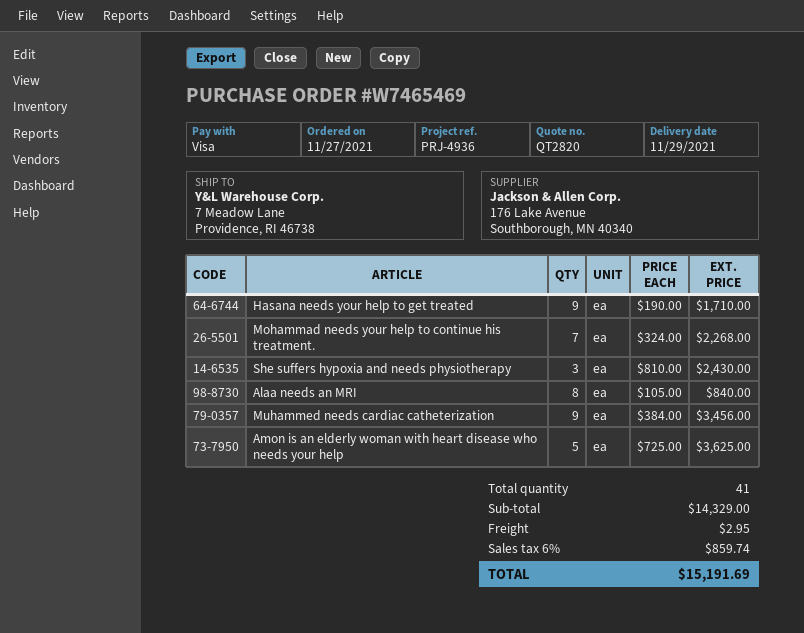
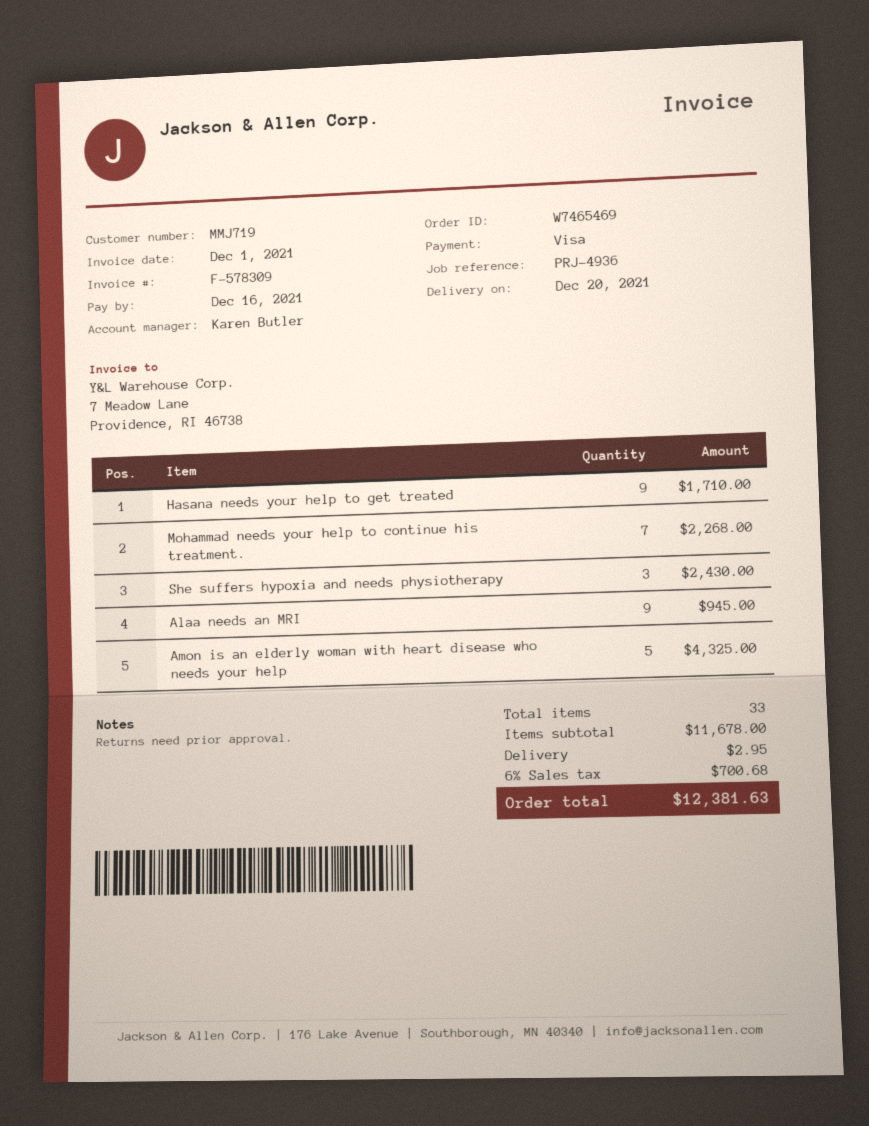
delivery date: 2021-11-29 -> 2021-12-20
Alaa needs an MRI: 8 for 840.00 -> 9 for 945.00
Muhammed needs cardiac catheterization: 9 for 3456.00 -> none
Amon is an elderly woman with heart disease who needs your help: 5 for 3625.00 -> 5 for 4325.00
total quantity: 41 -> 33
subtotal: 14329.00 -> 11678.00
tax: 6% = 859.74 -> 6% = 700.68
total: 15191.69 -> 12381.63

